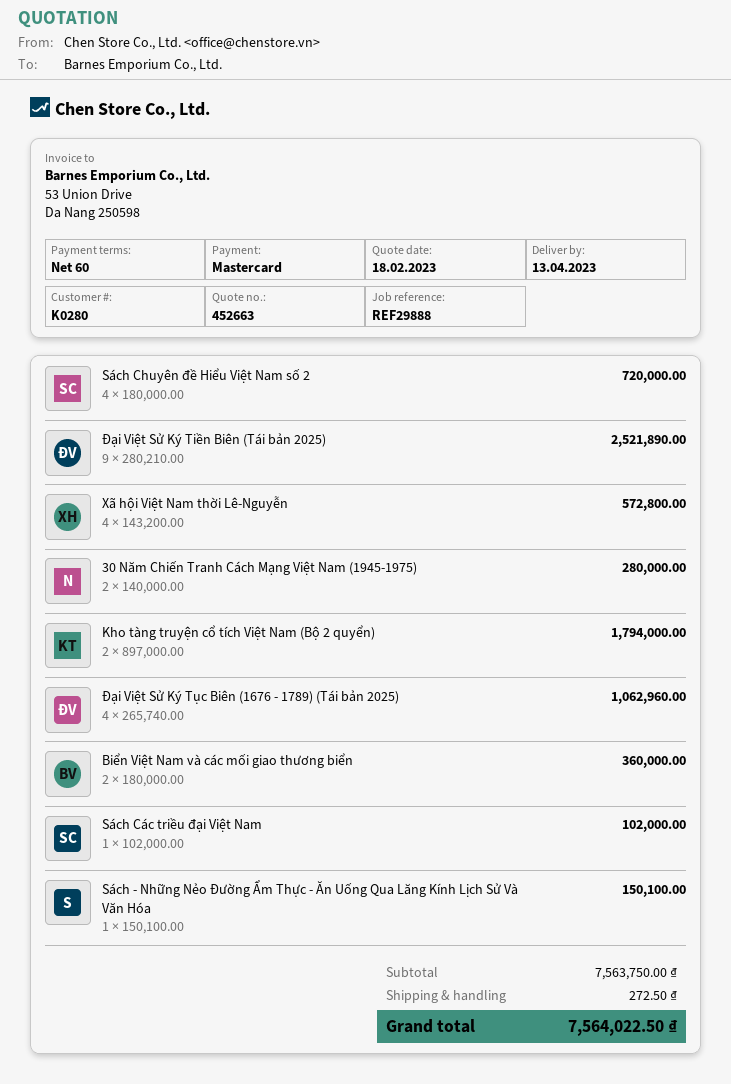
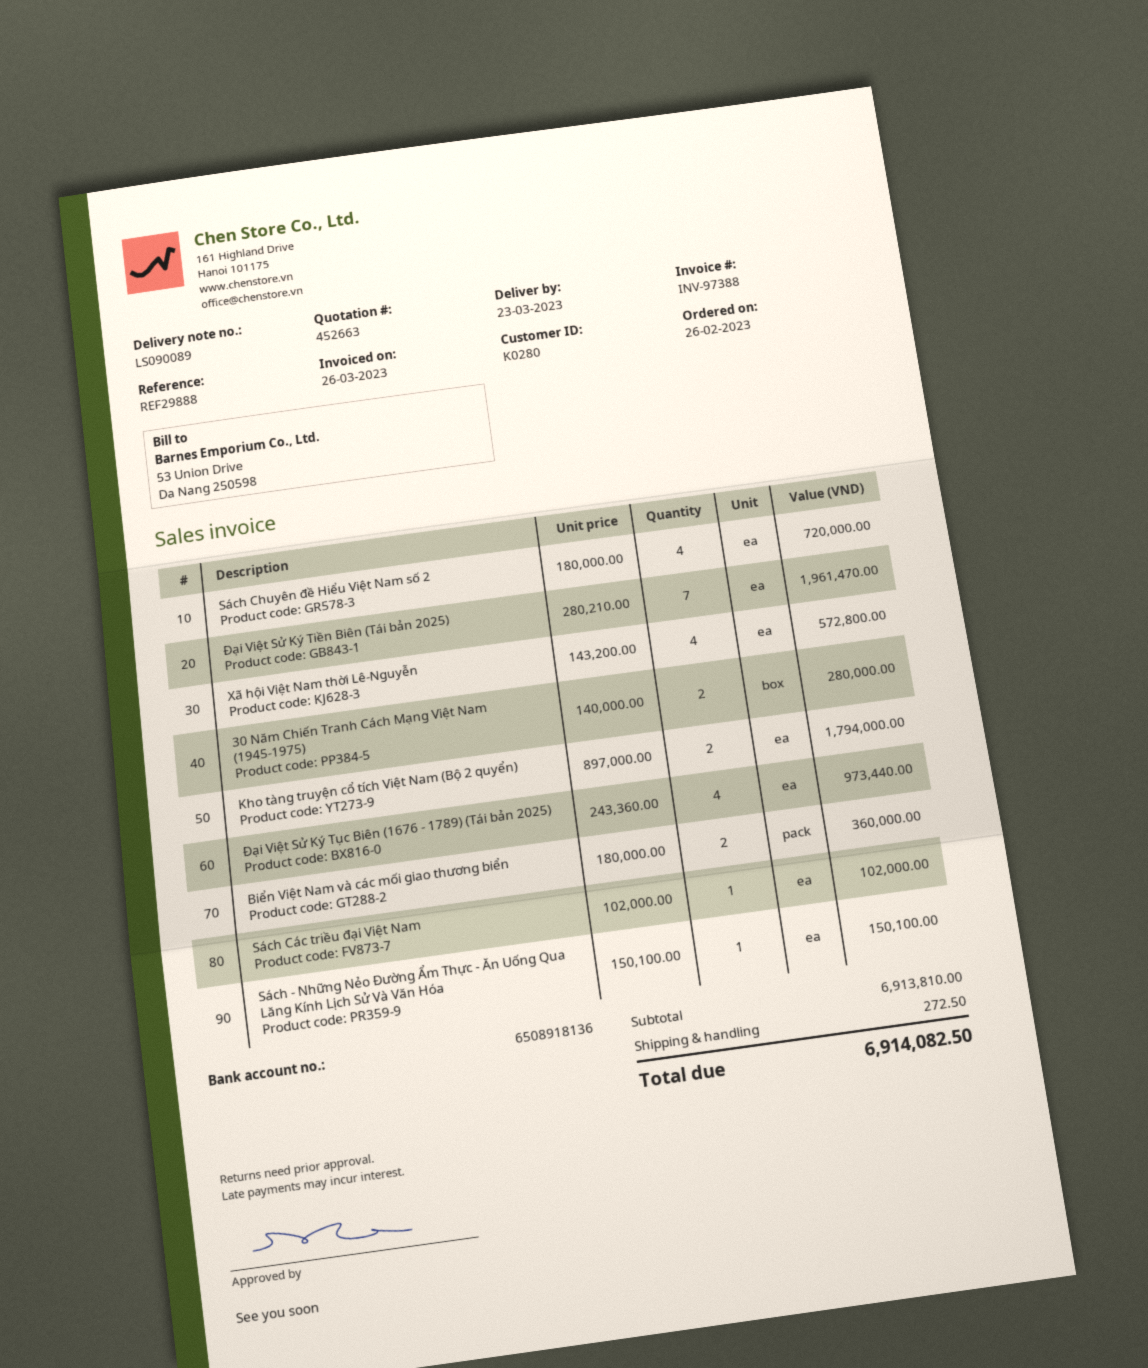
delivery date: 2023-04-13 -> 2023-03-23
Đại Việt Sử Ký Tiền Biên (Tái bản 2025): 9 x 280210.00 = 2521890.00 -> 7 x 280210.00 = 1961470.00
Đại Việt Sử Ký Tục Biên (1676 - 1789) (Tái bản 2025): 4 x 265740.00 = 1062960.00 -> 4 x 243360.00 = 973440.00
subtotal: 7563750.00 -> 6913810.00
total: 7564022.50 -> 6914082.50

